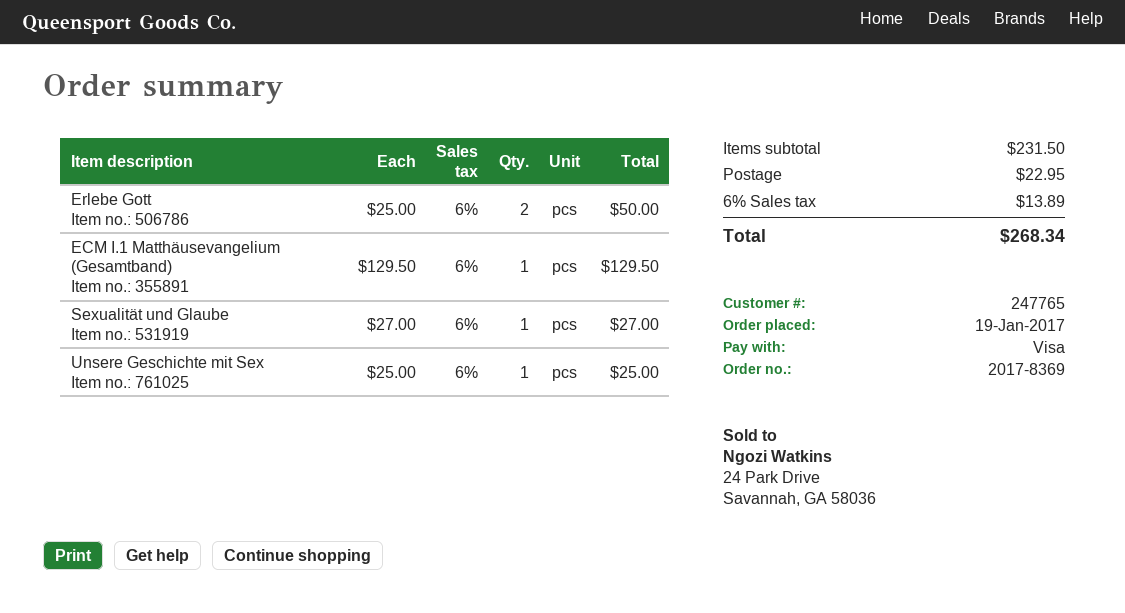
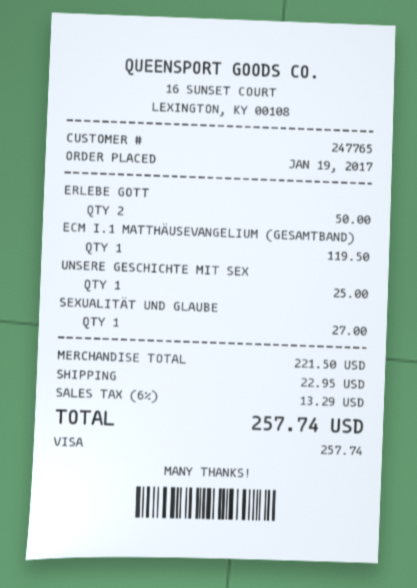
ECM I.1 Matthäusevangelium (Gesamtband): 1 for 129.50 -> 1 for 119.50
subtotal: 231.50 -> 221.50
tax: 6% = 13.89 -> 6% = 13.29
total: 268.34 -> 257.74

